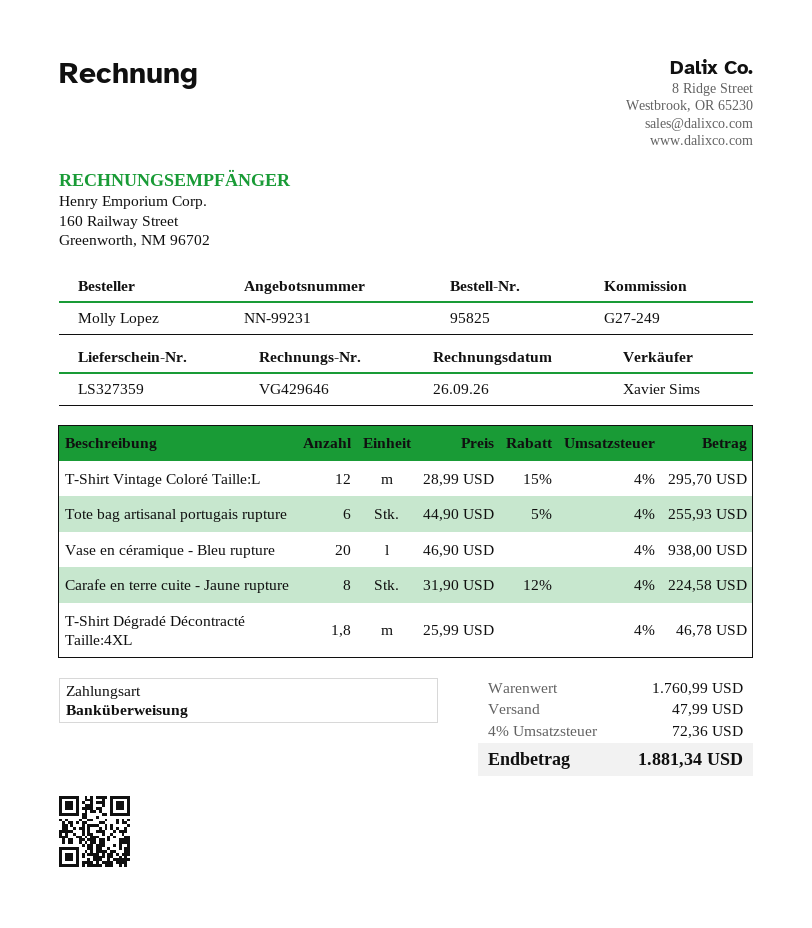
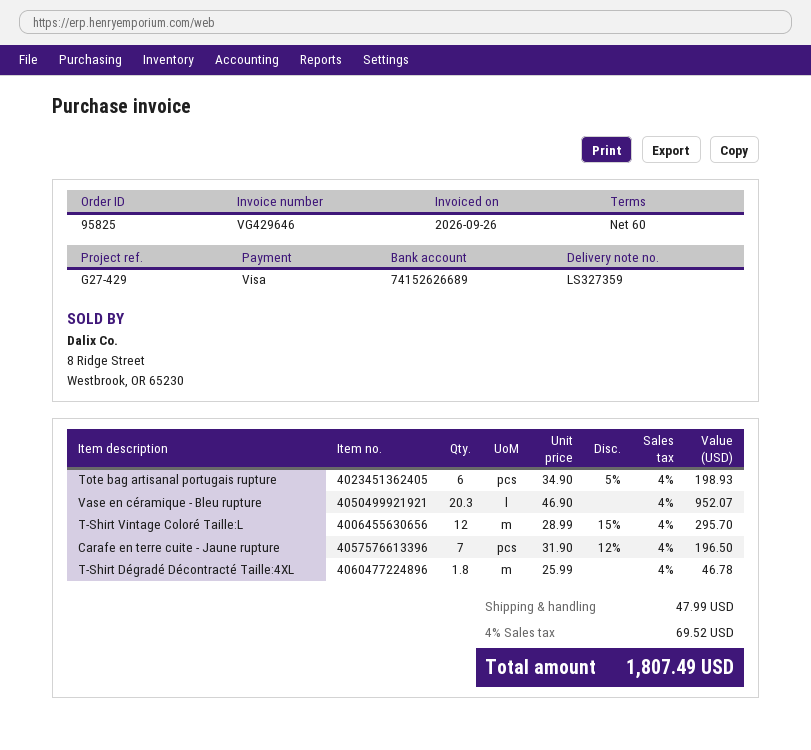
reference: G27-249 -> G27-429
payment method: bank transfer -> Visa
Tote bag artisanal portugais rupture: 6 x 44.90 - 5% = 255.93 -> 6 x 34.90 - 5% = 198.93
Vase en céramique - Bleu rupture: 20 x 46.90 = 938.00 -> 20.3 x 46.90 = 952.07
Carafe en terre cuite - Jaune rupture: 8 x 31.90 - 12% = 224.58 -> 7 x 31.90 - 12% = 196.50
tax: 4% = 72.36 -> 4% = 69.52
total: 1881.34 -> 1807.49

